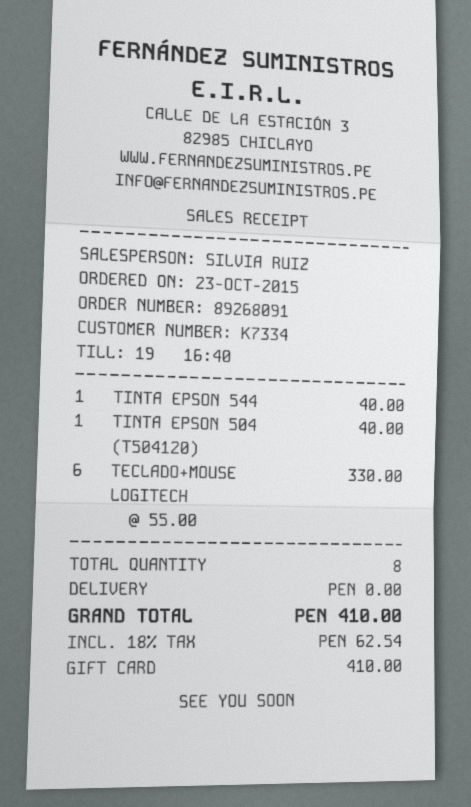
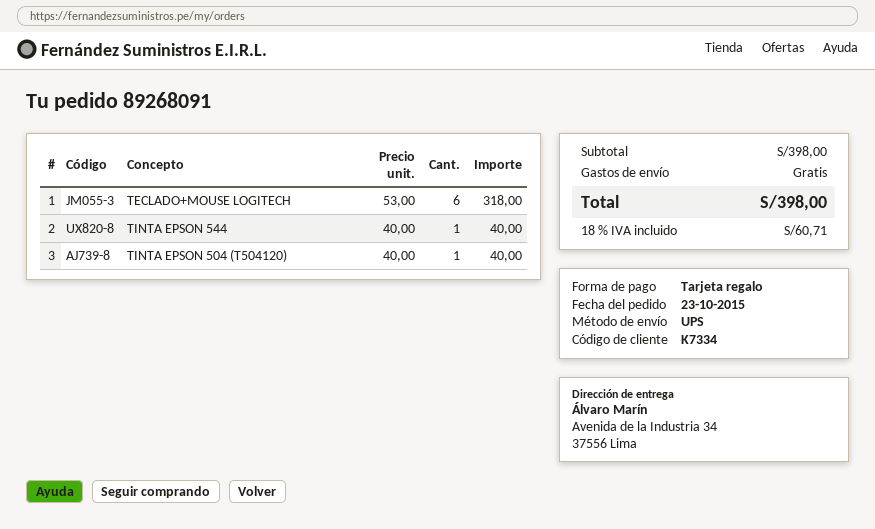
TECLADO+MOUSE LOGITECH: 6 x 55.00 = 330.00 -> 6 x 53.00 = 318.00
tax: 18% = 62.54 -> 18% = 60.71
total: 410.00 -> 398.00

